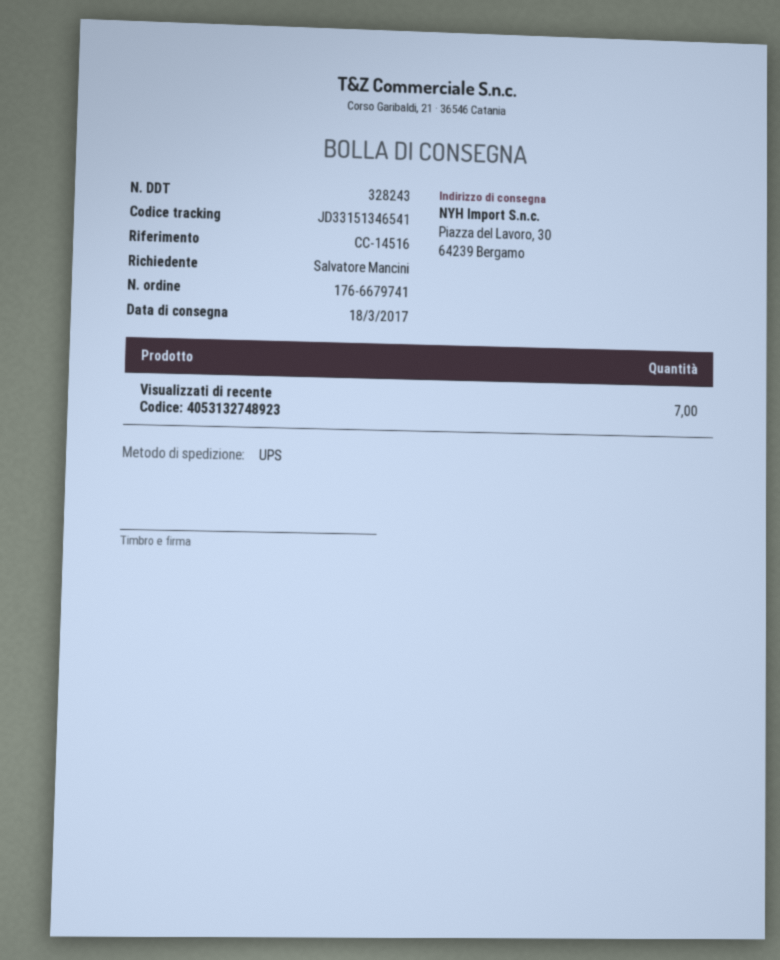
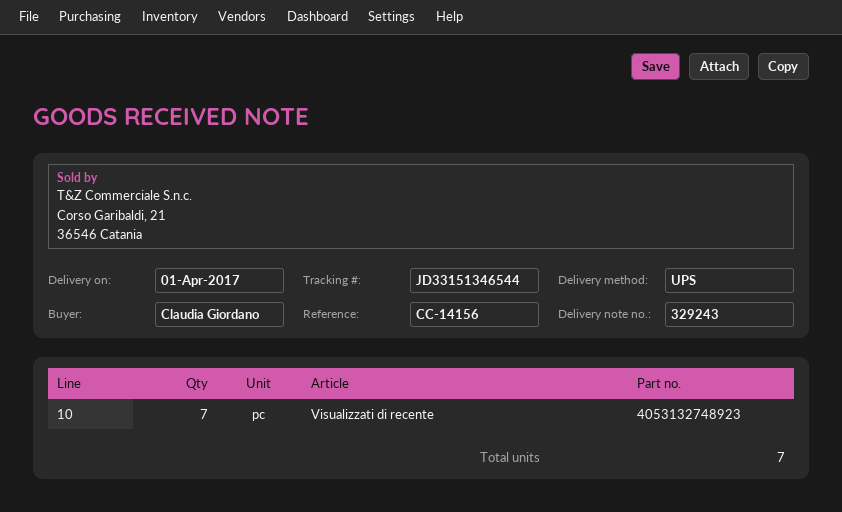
delivery note number: 328243 -> 329243
delivery date: 2017-03-18 -> 2017-04-01
reference: CC-14516 -> CC-14156
ordered by: Salvatore Mancini -> Claudia Giordano
tracking number: JD33151346541 -> JD33151346544

